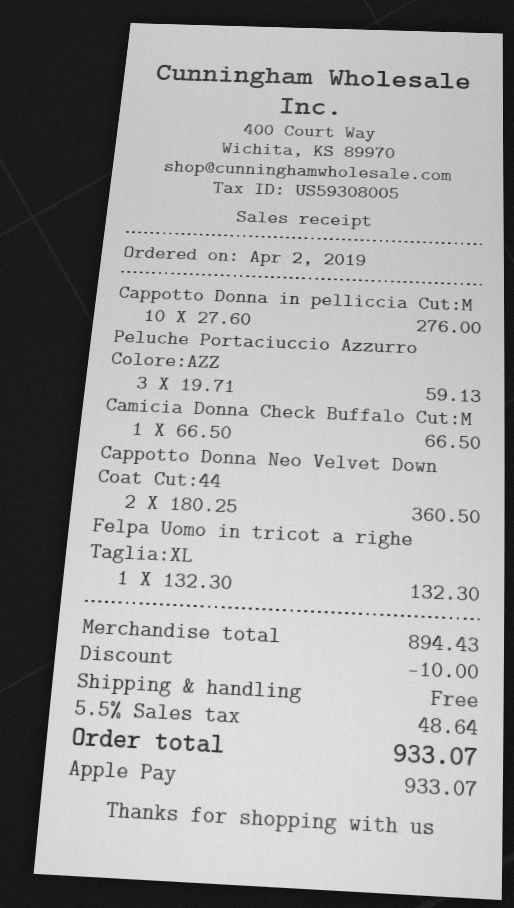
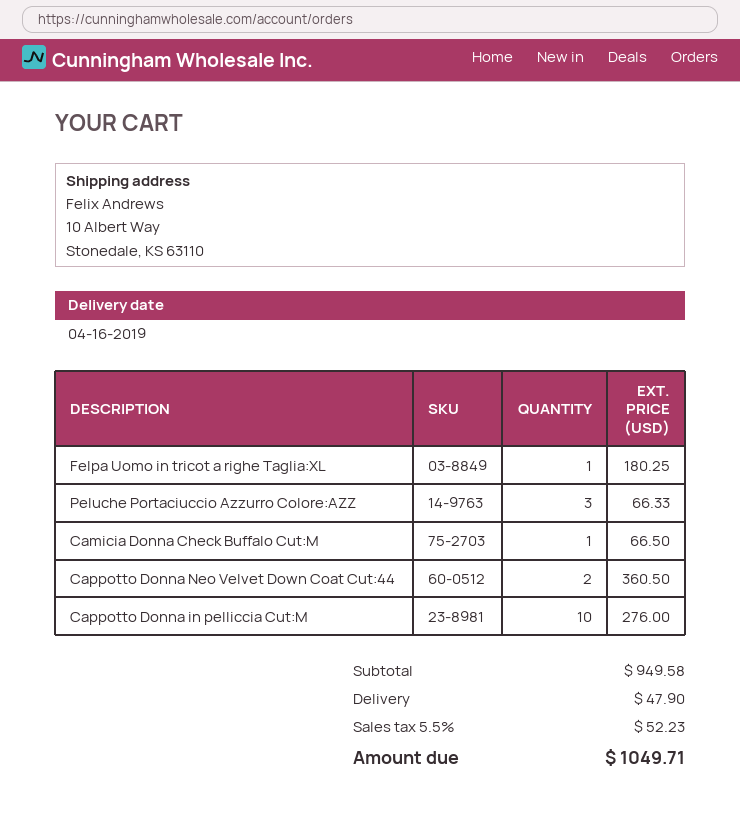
Peluche Portaciuccio Azzurro Colore:AZZ: 3 for 59.13 -> 3 for 66.33
Felpa Uomo in tricot a righe Taglia:XL: 1 for 132.30 -> 1 for 180.25
subtotal: 894.43 -> 949.58
discount: 10.00 -> none
shipping: 0.00 -> 47.90
tax: 5.5% = 48.64 -> 5.5% = 52.23
total: 933.07 -> 1049.71

